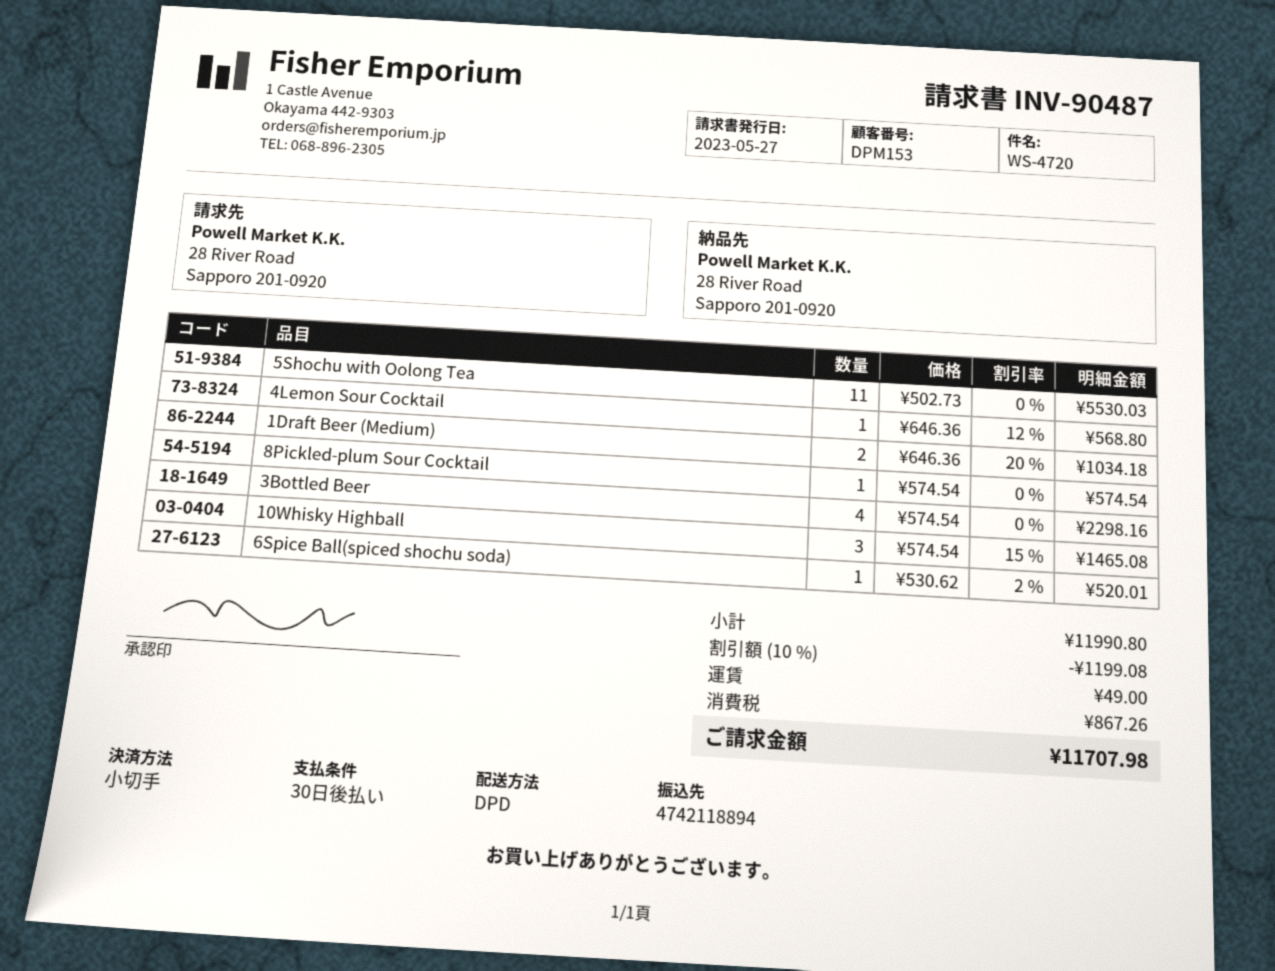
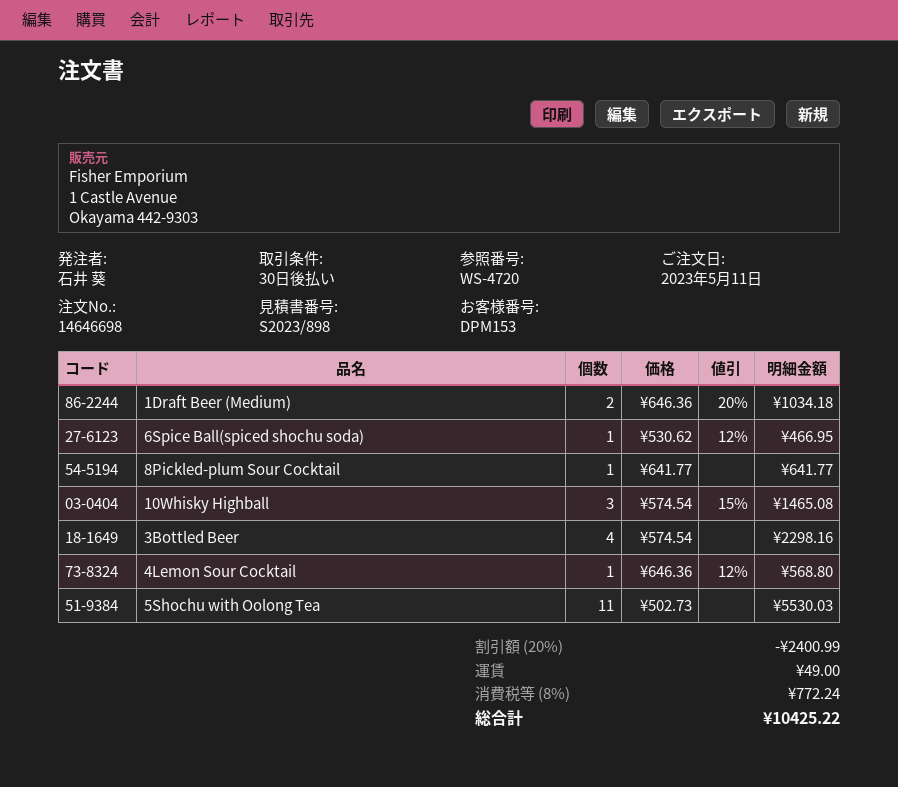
8Pickled-plum Sour Cocktail: 1 x 574.54 = 574.54 -> 1 x 641.77 = 641.77
6Spice Ball(spiced shochu soda): 1 x 530.62 - 2% = 520.01 -> 1 x 530.62 - 12% = 466.95
discount: 10% = 1199.08 -> 20% = 2400.99
tax: 867.26 -> 772.24
total: 11707.98 -> 10425.22

